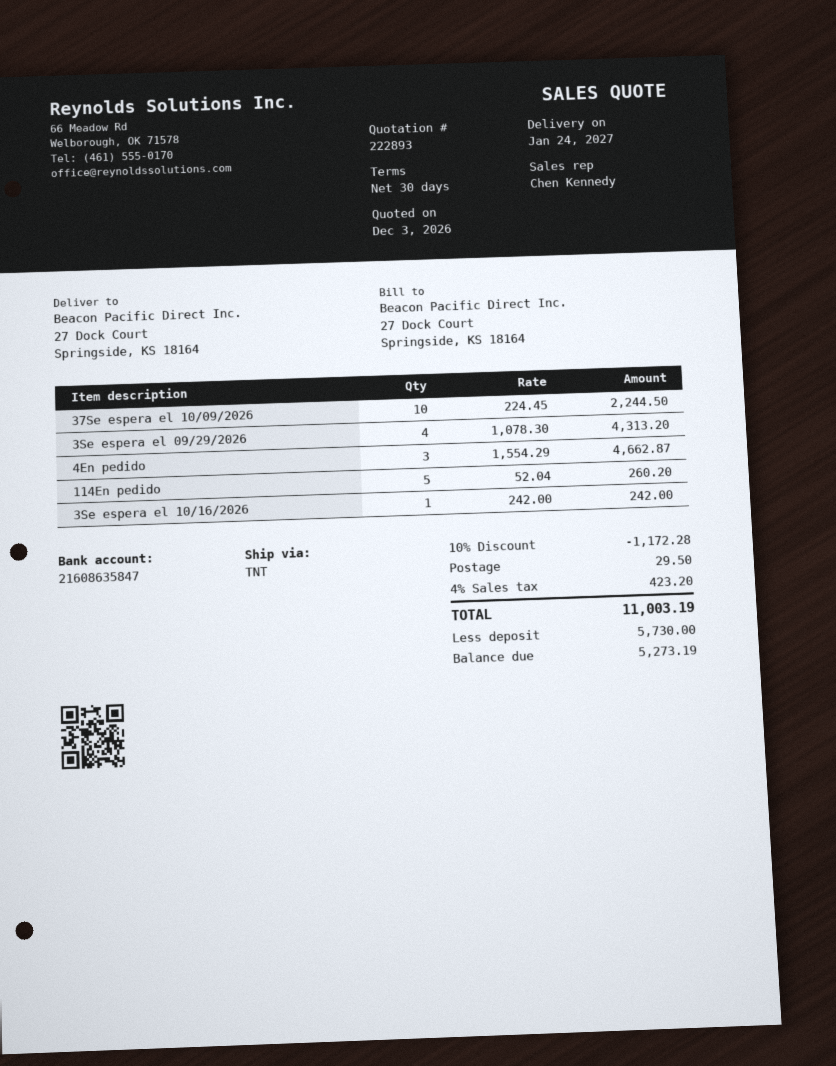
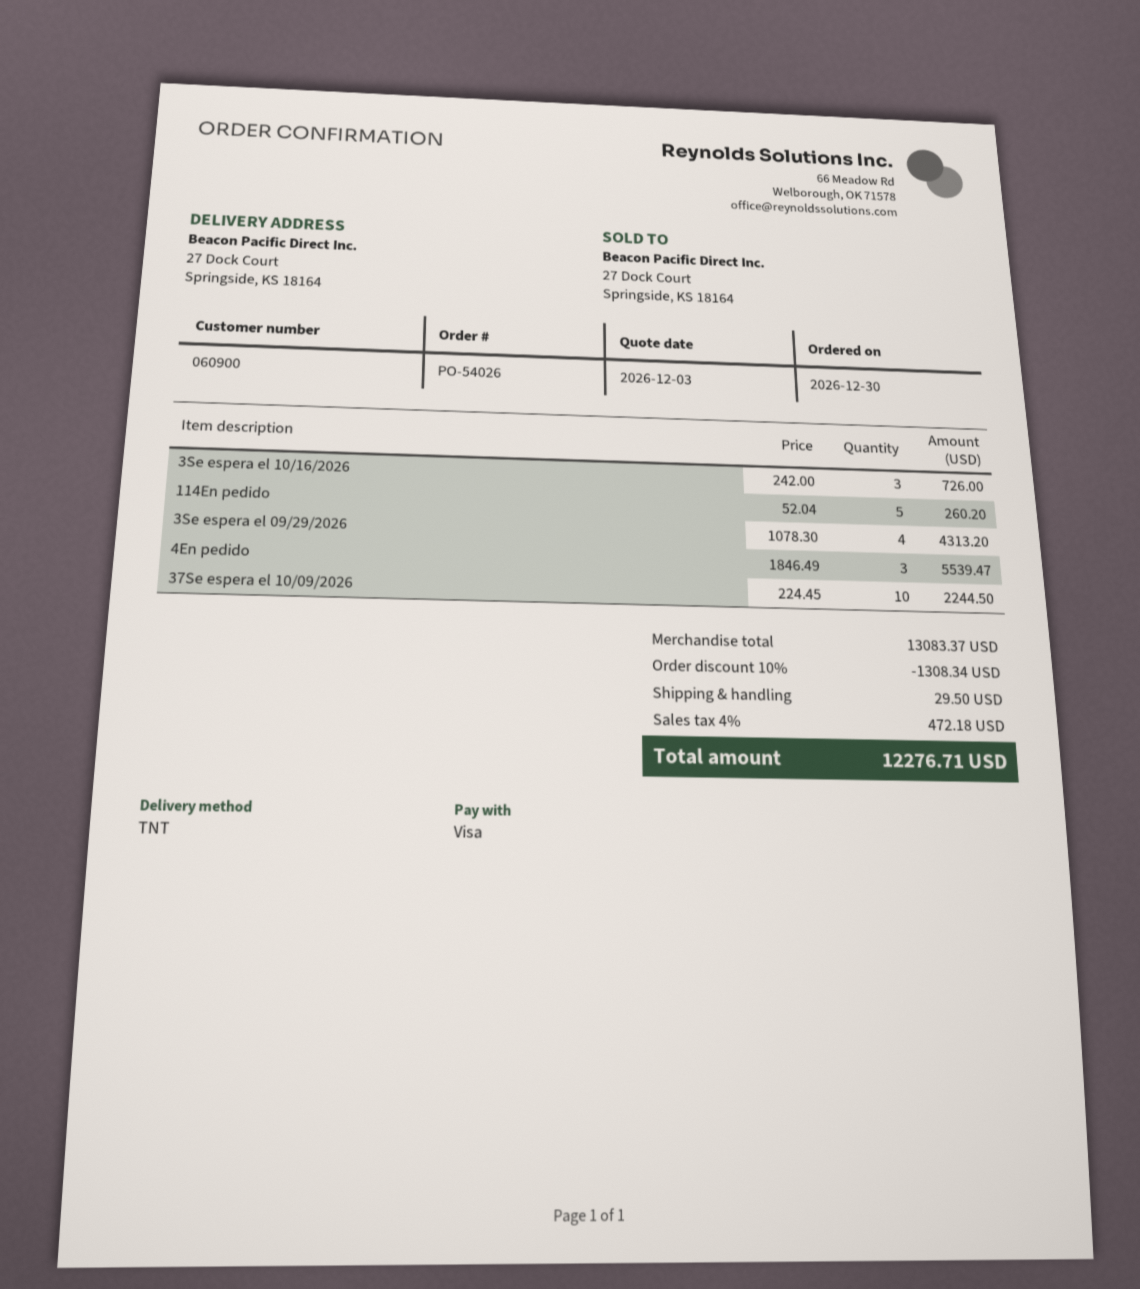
4En pedido: 3 x 1554.29 = 4662.87 -> 3 x 1846.49 = 5539.47
3Se espera el 10/16/2026: 1 x 242.00 = 242.00 -> 3 x 242.00 = 726.00
discount: 10% = 1172.28 -> 10% = 1308.34
tax: 4% = 423.20 -> 4% = 472.18
total: 11003.19 -> 12276.71

